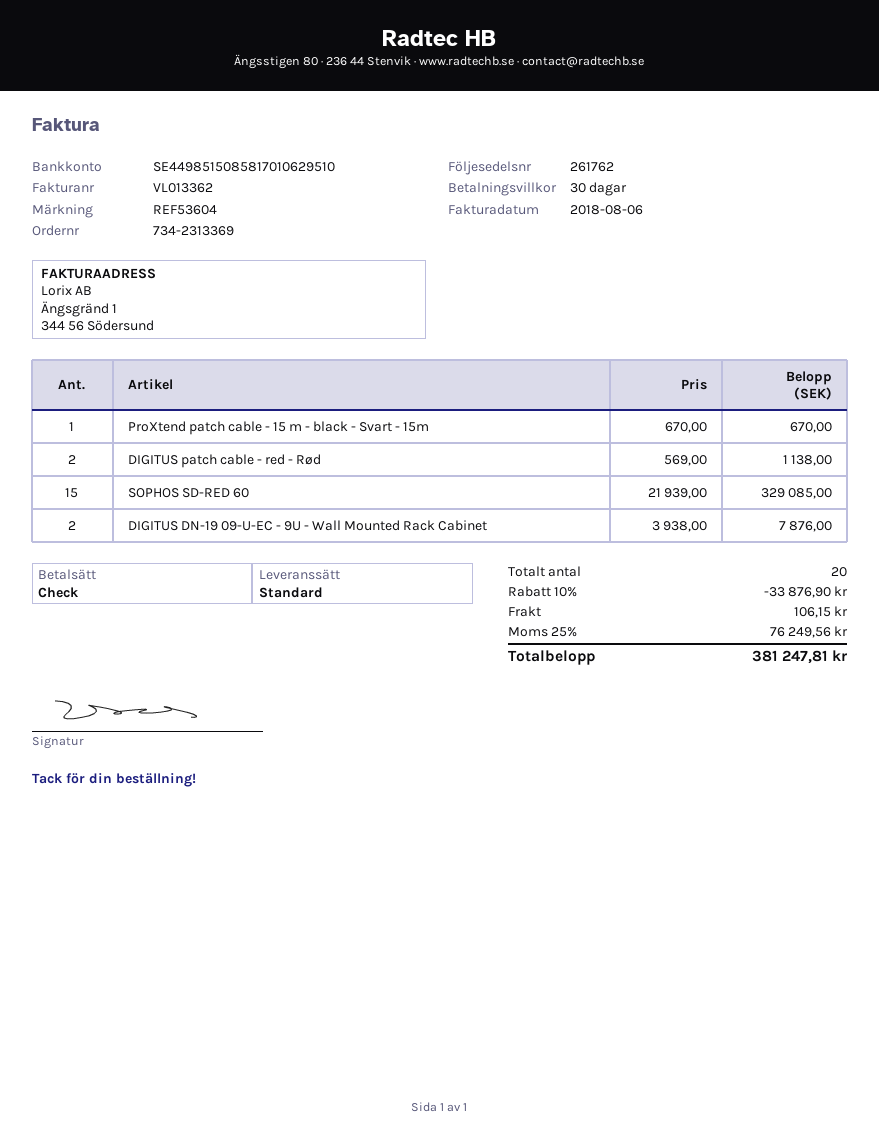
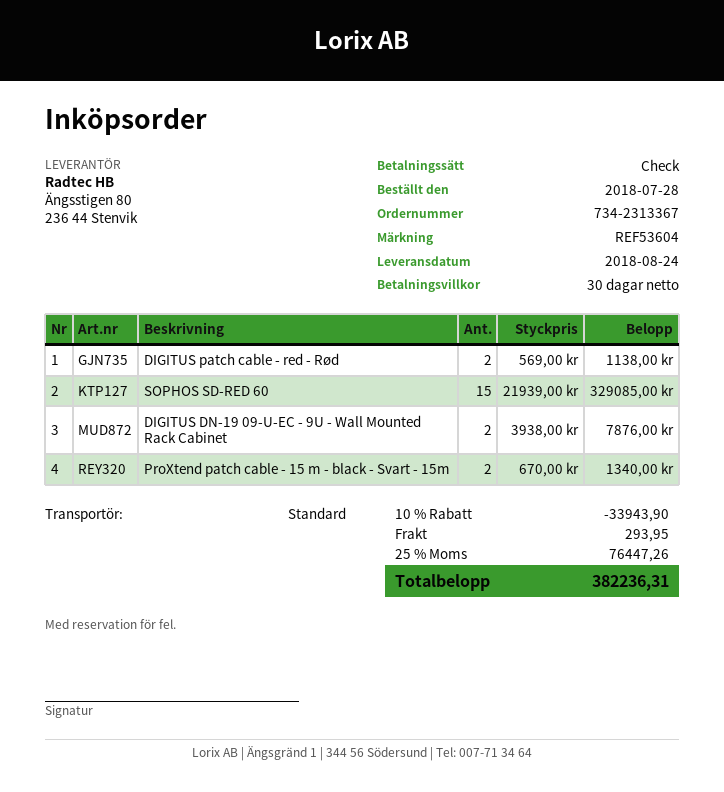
order number: 734-2313369 -> 734-2313367
ProXtend patch cable - 15 m - black - Svart - 15m: 1 x 670.00 = 670.00 -> 2 x 670.00 = 1340.00
discount: 10% = 33876.90 -> 10% = 33943.90
shipping: 106.15 -> 293.95
tax: 25% = 76249.56 -> 25% = 76447.26
total: 381247.81 -> 382236.31

